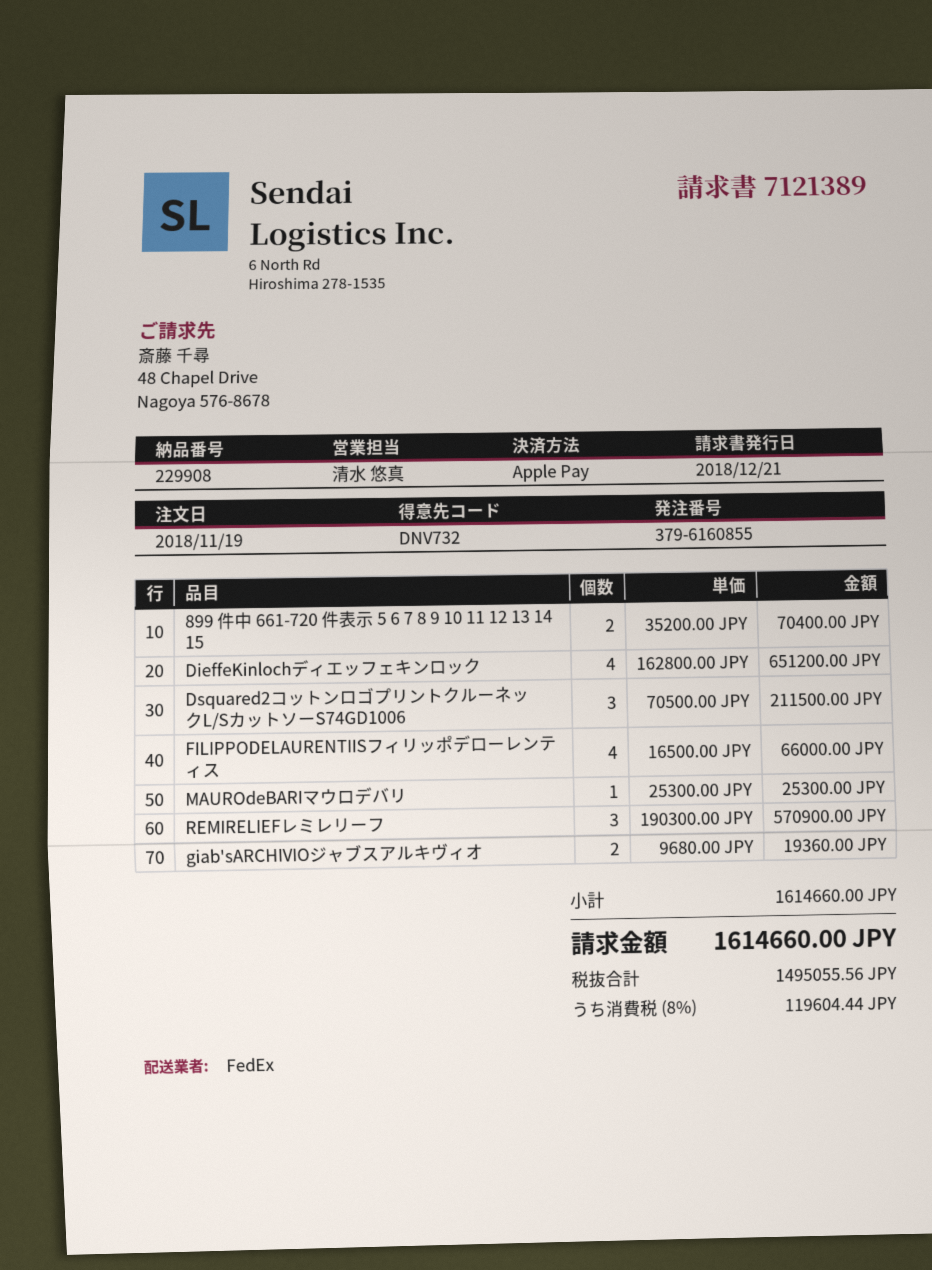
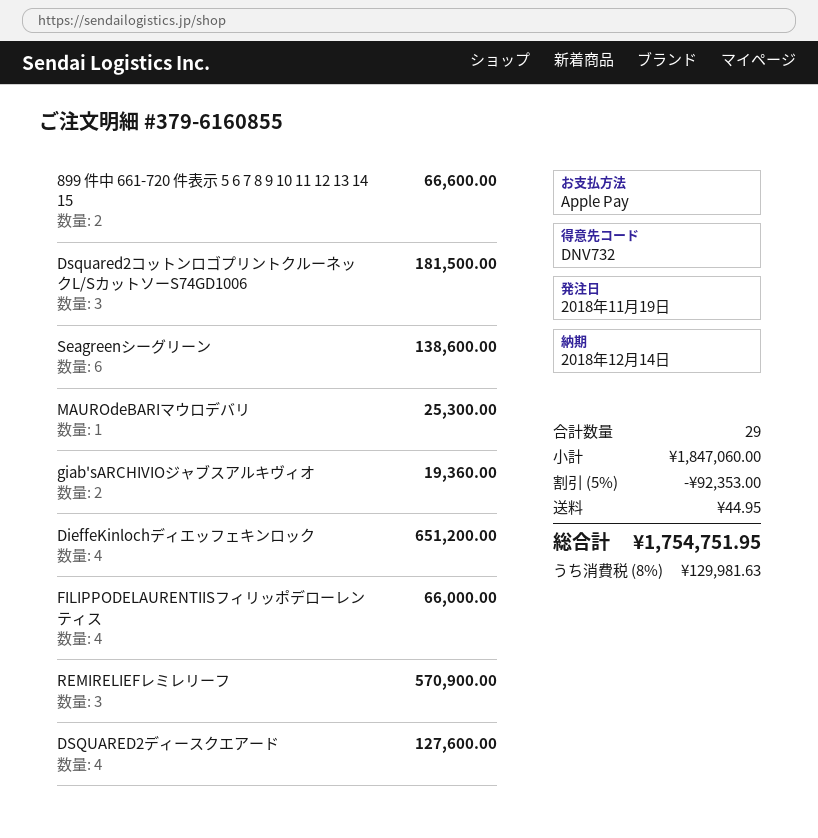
899 件中 661-720 件表示 5 6 7 8 9 10 11 12 13 14 15: 2 for 70400.00 -> 2 for 66600.00
Dsquared2コットンロゴプリントクルーネックL/SカットソーS74GD1006: 3 for 211500.00 -> 3 for 181500.00
Seagreenシーグリーン: none -> 6 for 138600.00
DSQUARED2ディースクエアード: none -> 4 for 127600.00
subtotal: 1614660.00 -> 1847060.00
discount: none -> 5% = 92353.00
shipping: none -> 44.95
tax: 8% = 119604.44 -> 8% = 129981.63
total: 1614660.00 -> 1754751.95

